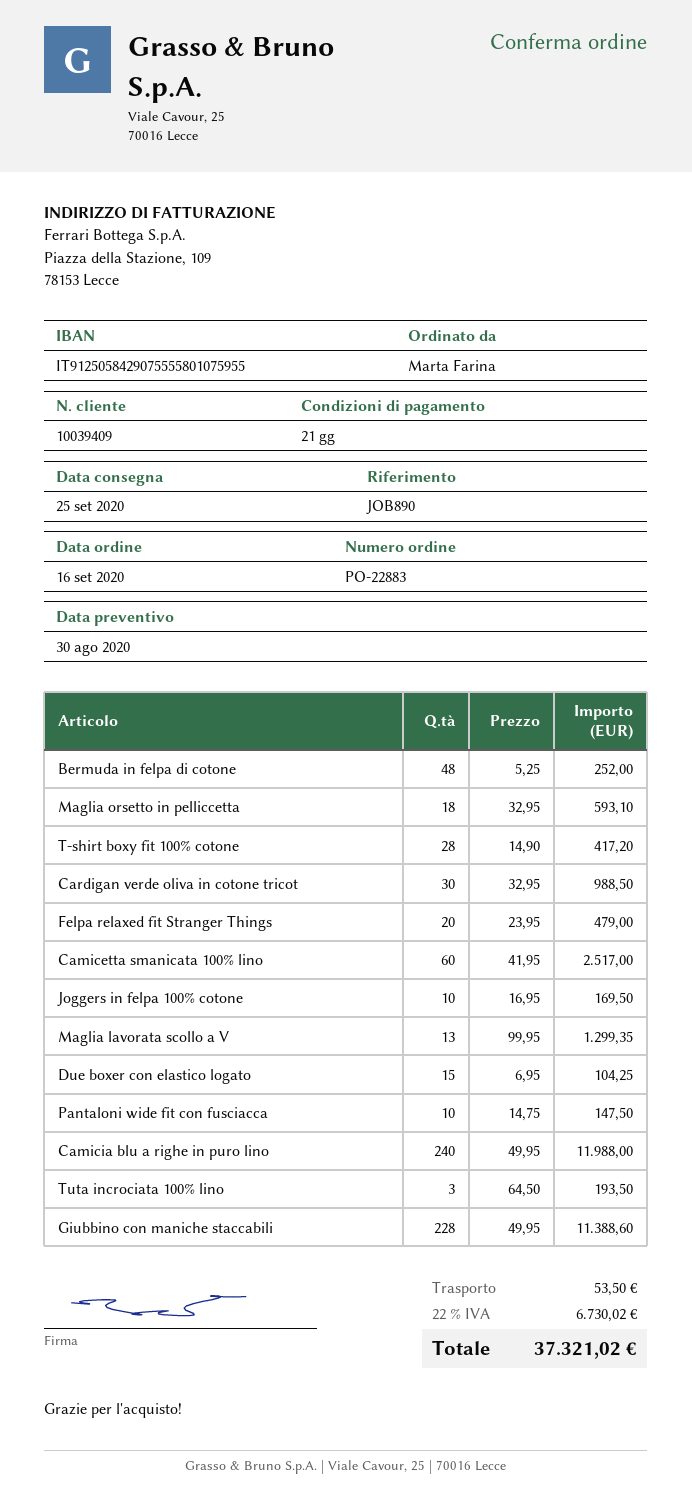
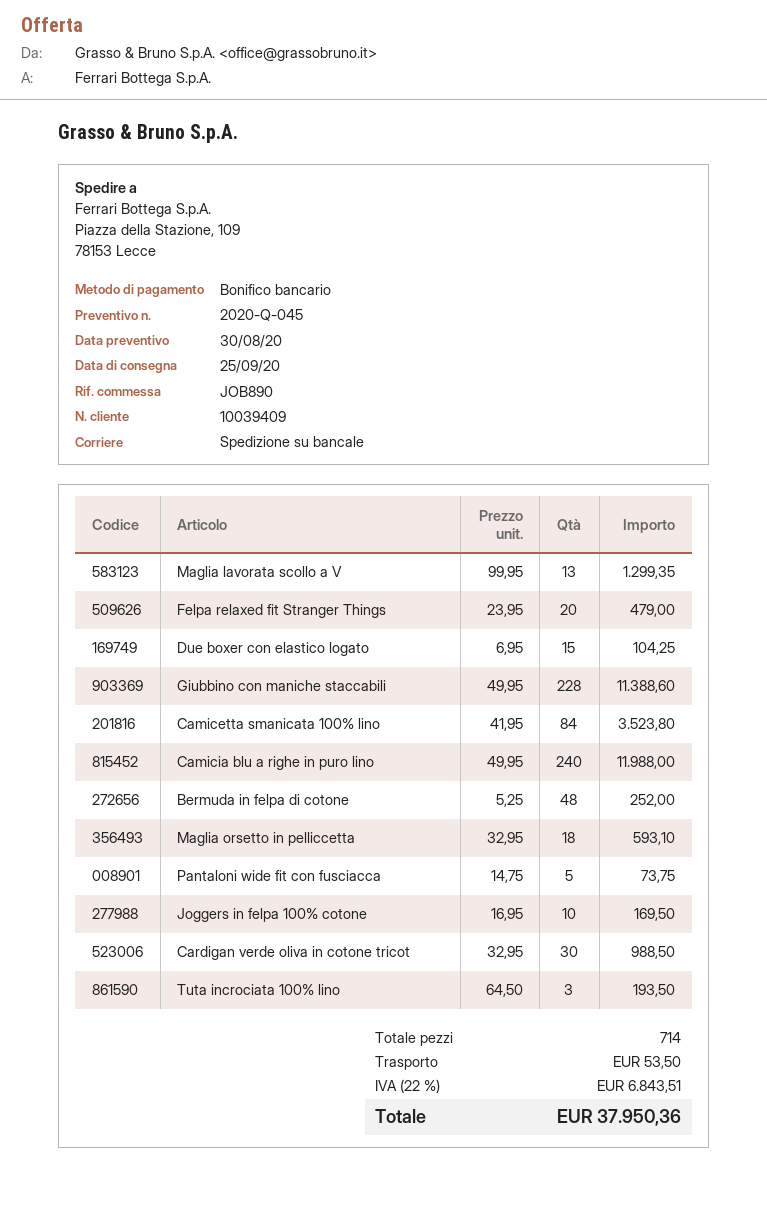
T-shirt boxy fit 100% cotone: 28 x 14.90 = 417.20 -> none
Camicetta smanicata 100% lino: 60 x 41.95 = 2517.00 -> 84 x 41.95 = 3523.80
Pantaloni wide fit con fusciacca: 10 x 14.75 = 147.50 -> 5 x 14.75 = 73.75
tax: 22% = 6730.02 -> 22% = 6843.51
total: 37321.02 -> 37950.36

